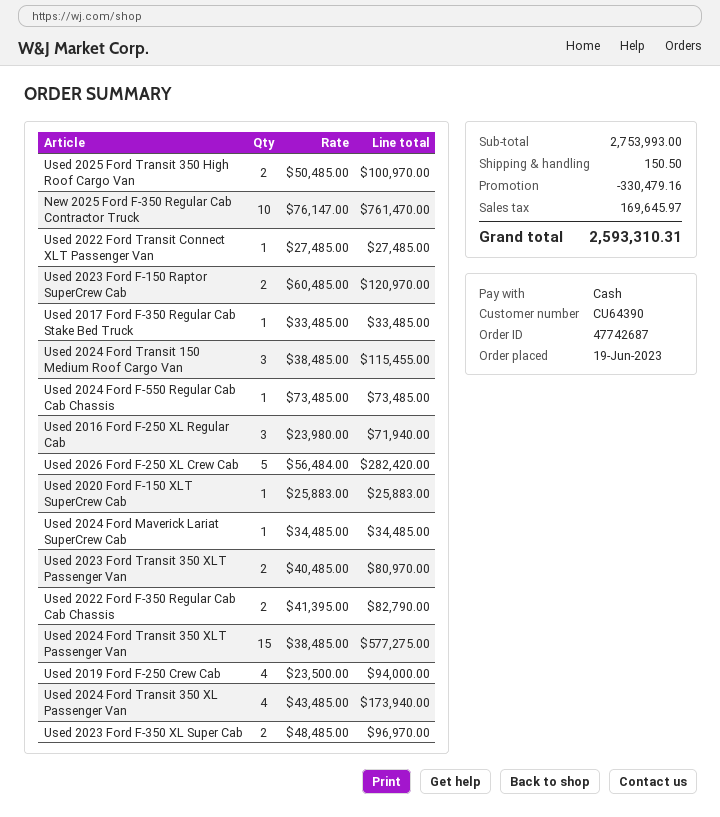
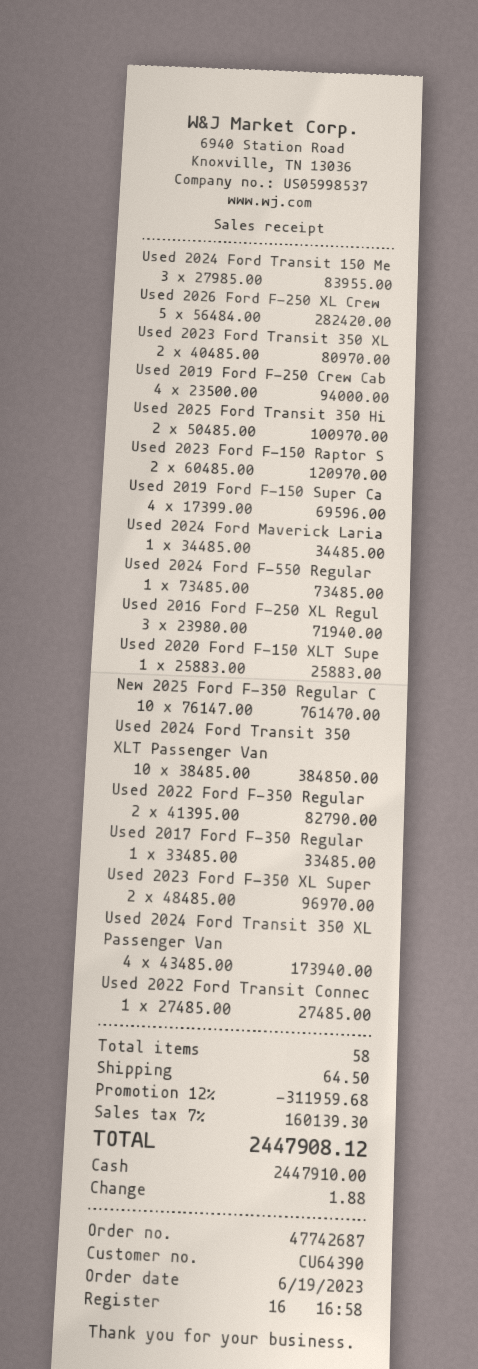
Used 2024 Ford Transit 150 Medium Roof Cargo Van: 3 x 38485.00 = 115455.00 -> 3 x 27985.00 = 83955.00
Used 2024 Ford Transit 350 XLT Passenger Van: 15 x 38485.00 = 577275.00 -> 10 x 38485.00 = 384850.00
Used 2019 Ford F-150 Super Ca: none -> 4 x 17399.00 = 69596.00
discount: 330479.16 -> 311959.68
shipping: 150.50 -> 64.50
tax: 169645.97 -> 160139.30
total: 2593310.31 -> 2447908.12

